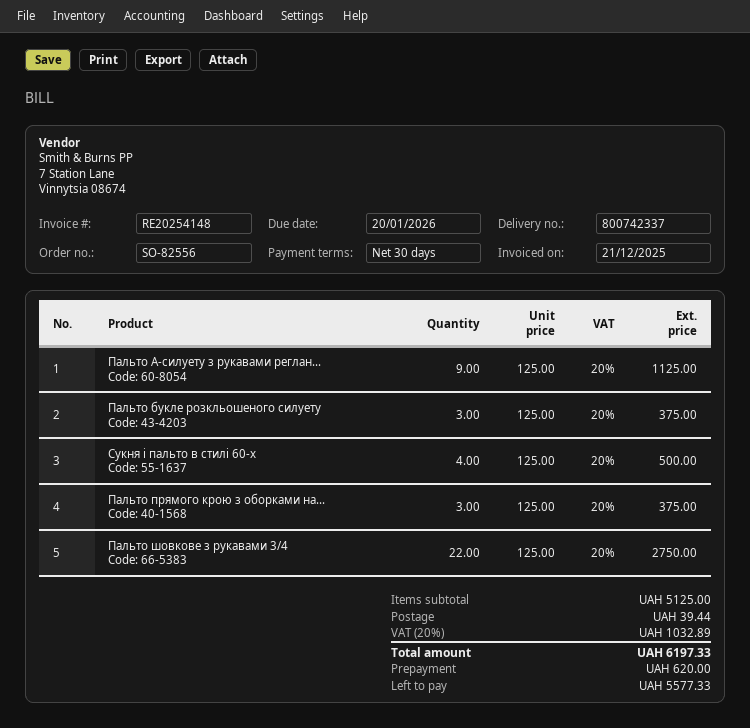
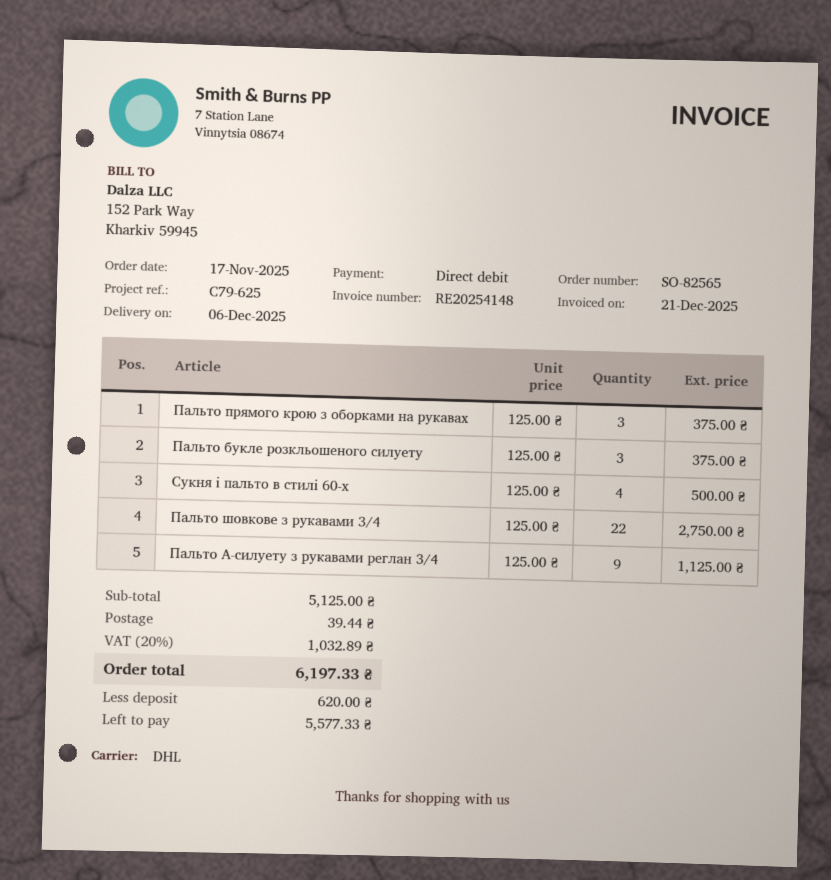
order number: SO-82556 -> SO-82565

